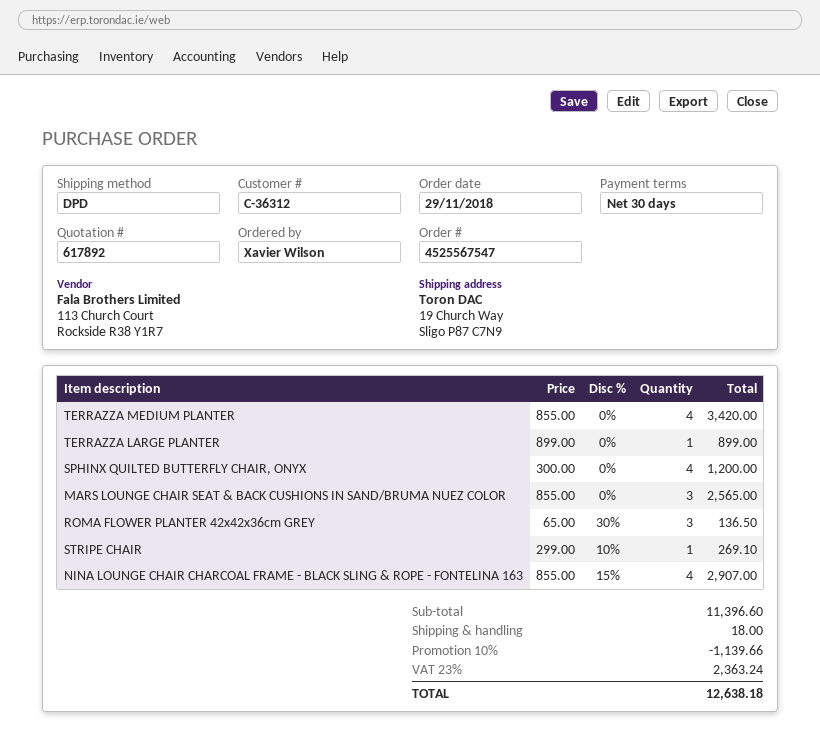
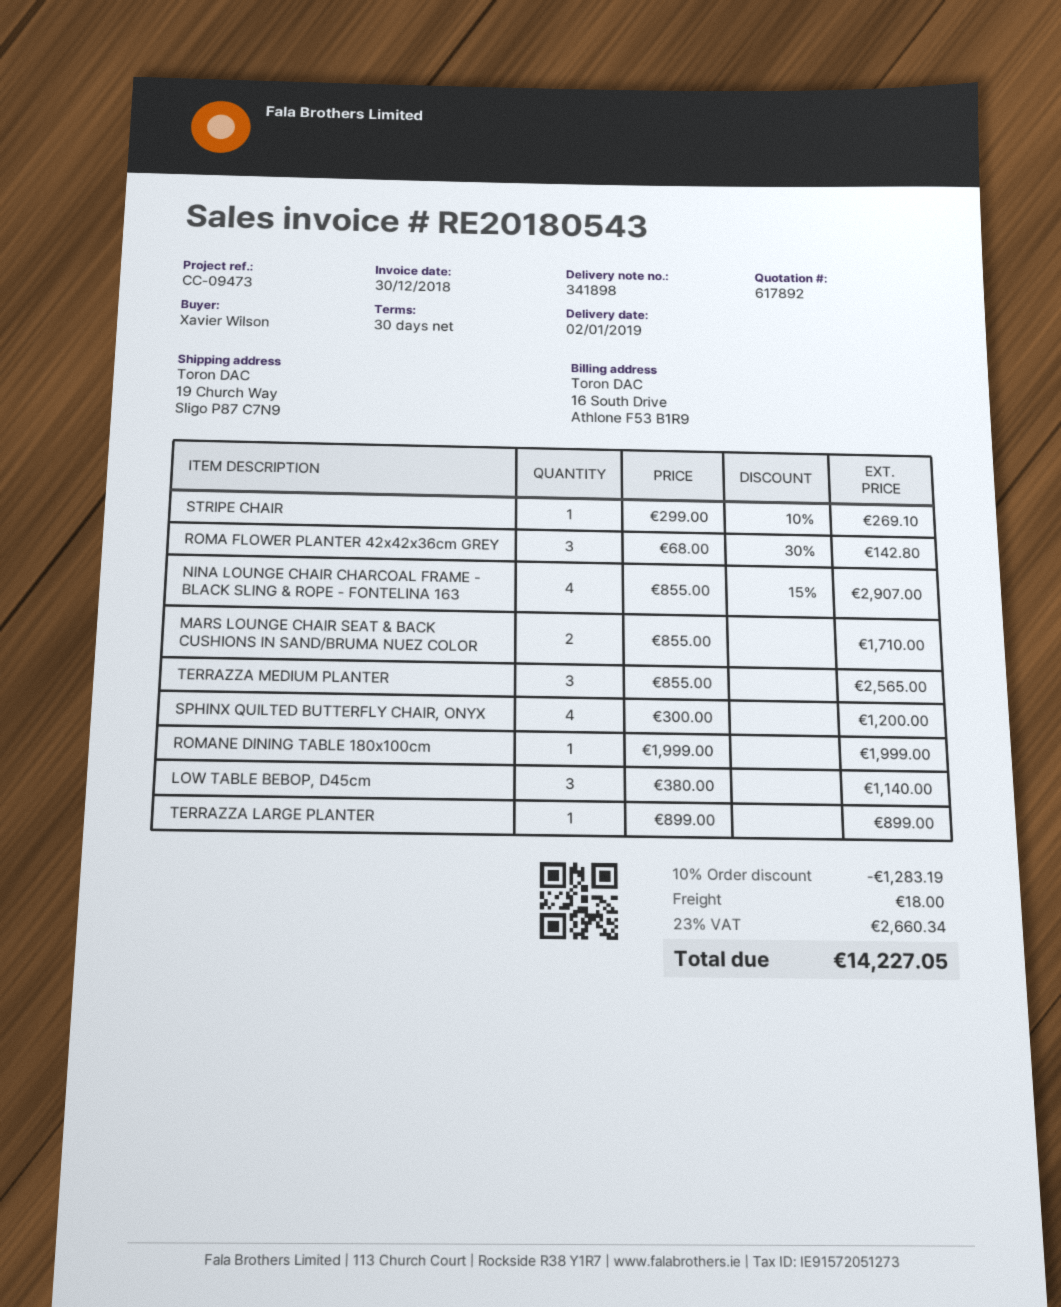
TERRAZZA MEDIUM PLANTER: 4 x 855.00 = 3420.00 -> 3 x 855.00 = 2565.00
MARS LOUNGE CHAIR SEAT & BACK CUSHIONS IN SAND/BRUMA NUEZ COLOR: 3 x 855.00 = 2565.00 -> 2 x 855.00 = 1710.00
ROMA FLOWER PLANTER 42x42x36cm GREY: 3 x 65.00 - 30% = 136.50 -> 3 x 68.00 - 30% = 142.80
ROMANE DINING TABLE 180x100cm: none -> 1 x 1999.00 = 1999.00
LOW TABLE BEBOP, D45cm: none -> 3 x 380.00 = 1140.00
discount: 10% = 1139.66 -> 10% = 1283.19
tax: 23% = 2363.24 -> 23% = 2660.34
total: 12638.18 -> 14227.05

